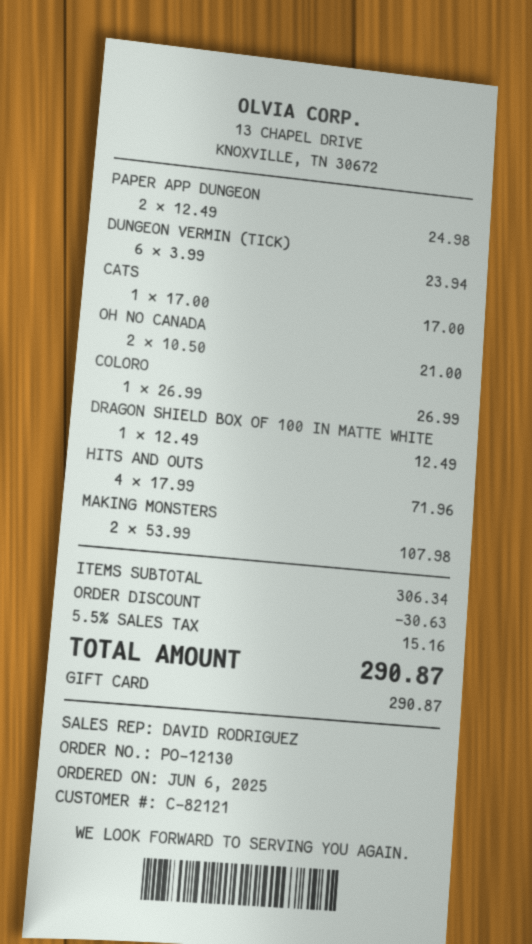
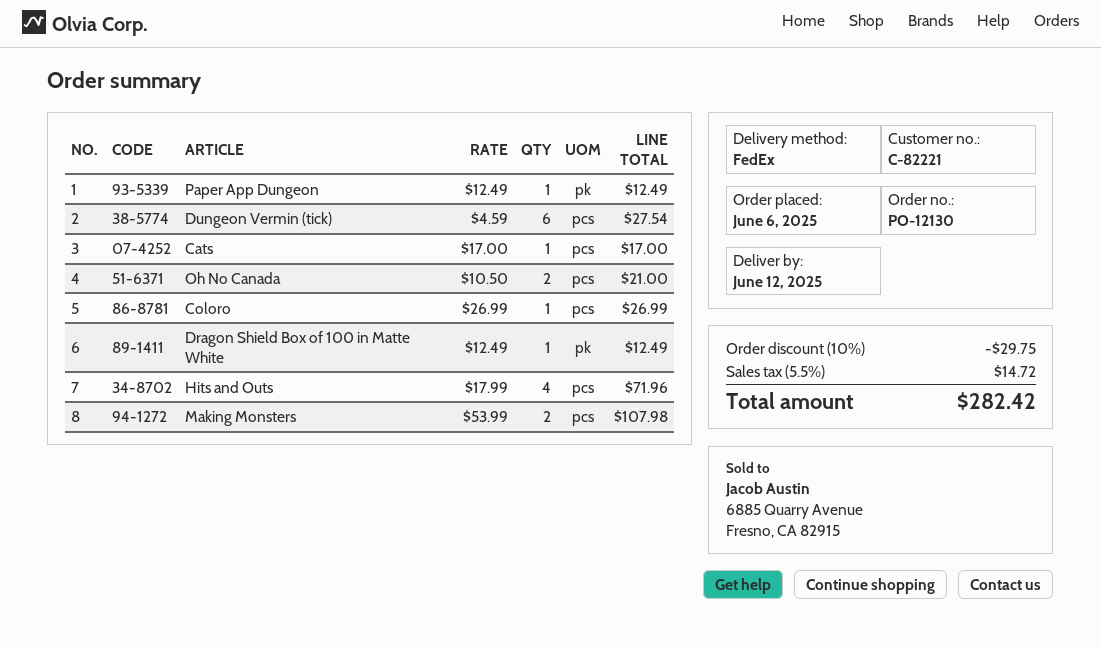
customer number: C-82121 -> C-82221
PAPER APP DUNGEON: 2 x 12.49 = 24.98 -> 1 x 12.49 = 12.49
DUNGEON VERMIN (TICK): 6 x 3.99 = 23.94 -> 6 x 4.59 = 27.54
discount: 30.63 -> 29.75
tax: 5.5% = 15.16 -> 5.5% = 14.72
total: 290.87 -> 282.42

